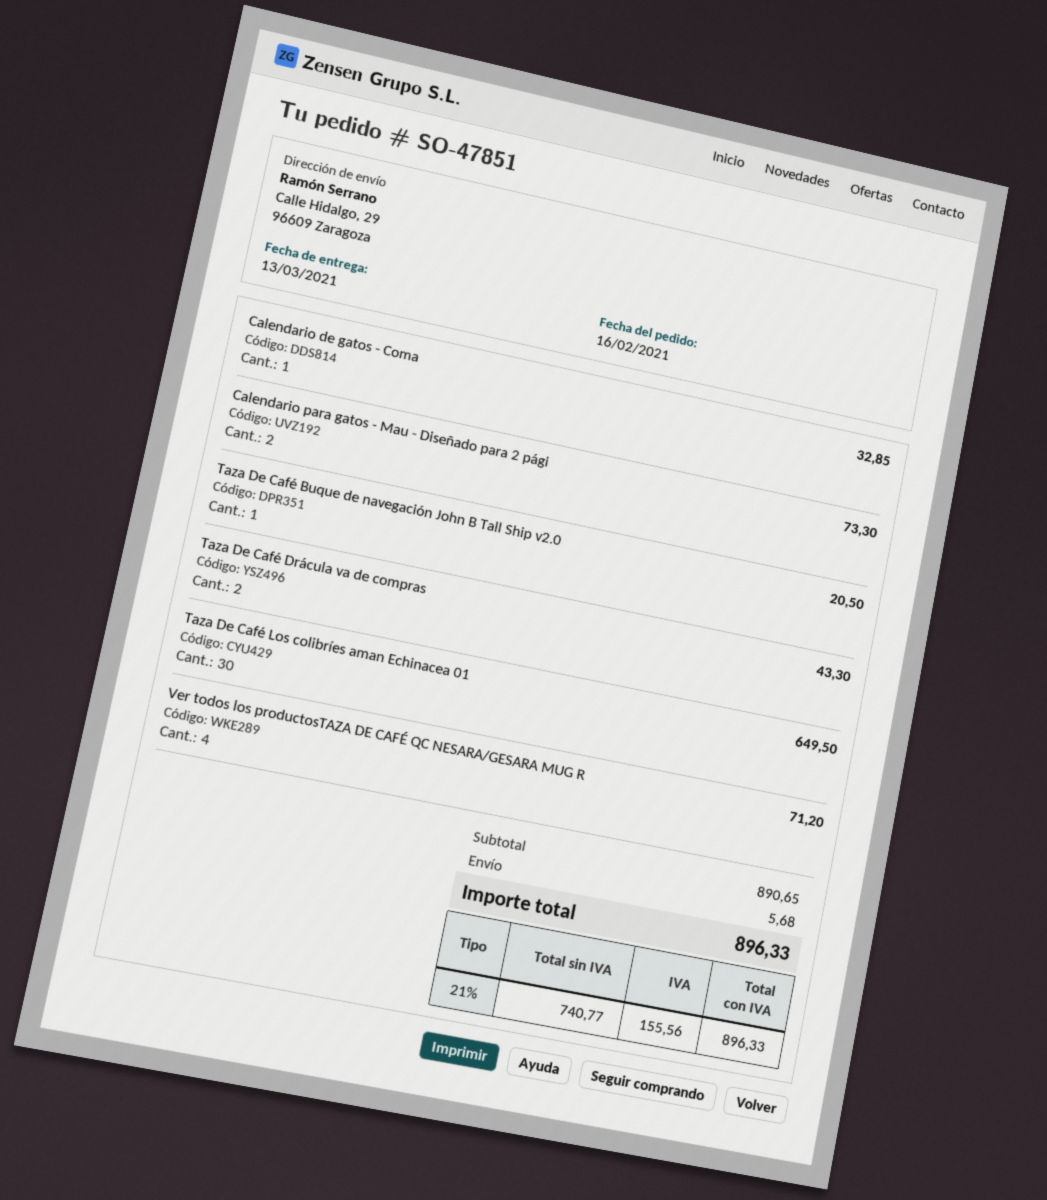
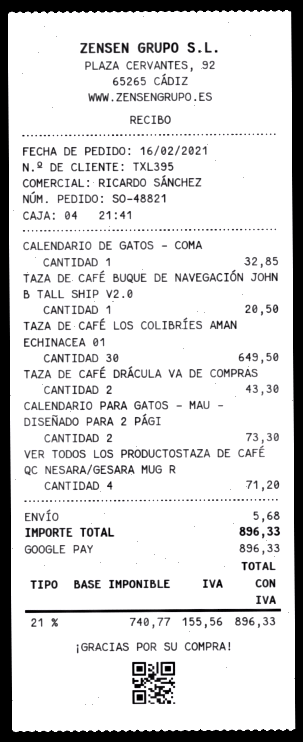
order number: SO-47851 -> SO-48821

